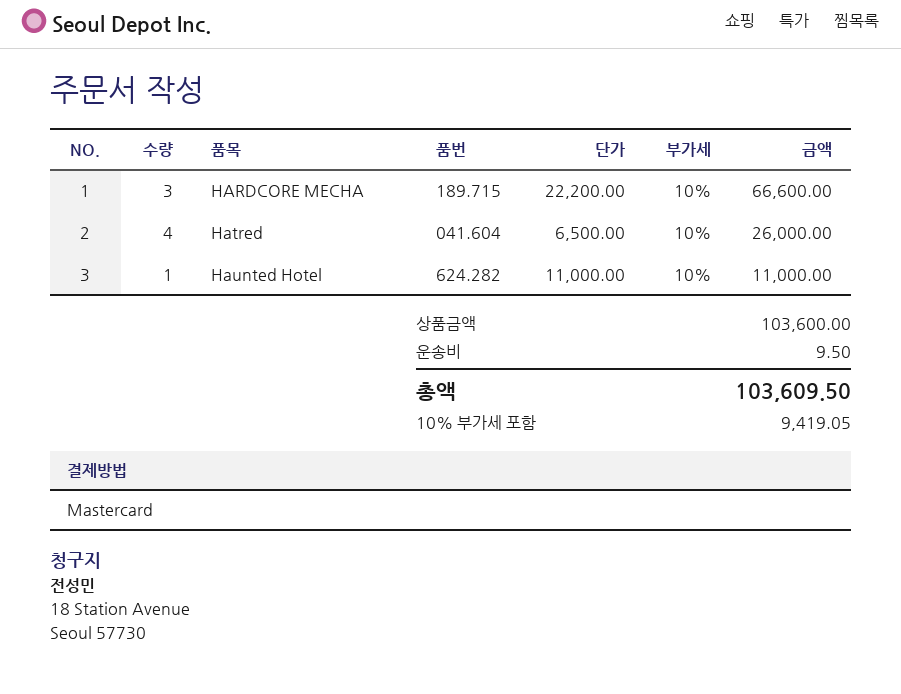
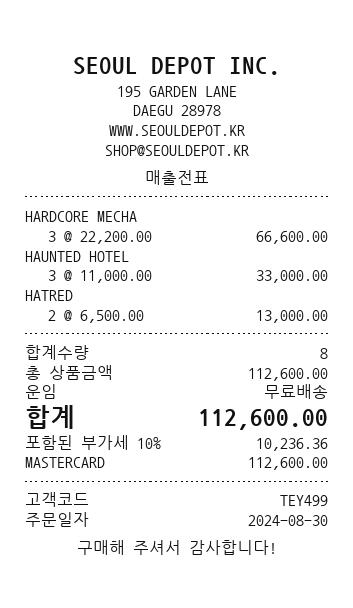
Hatred: 4 x 6500.00 = 26000.00 -> 2 x 6500.00 = 13000.00
Haunted Hotel: 1 x 11000.00 = 11000.00 -> 3 x 11000.00 = 33000.00
subtotal: 103600.00 -> 112600.00
shipping: 9.50 -> 0.00
tax: 10% = 9419.05 -> 10% = 10236.36
total: 103609.50 -> 112600.00

